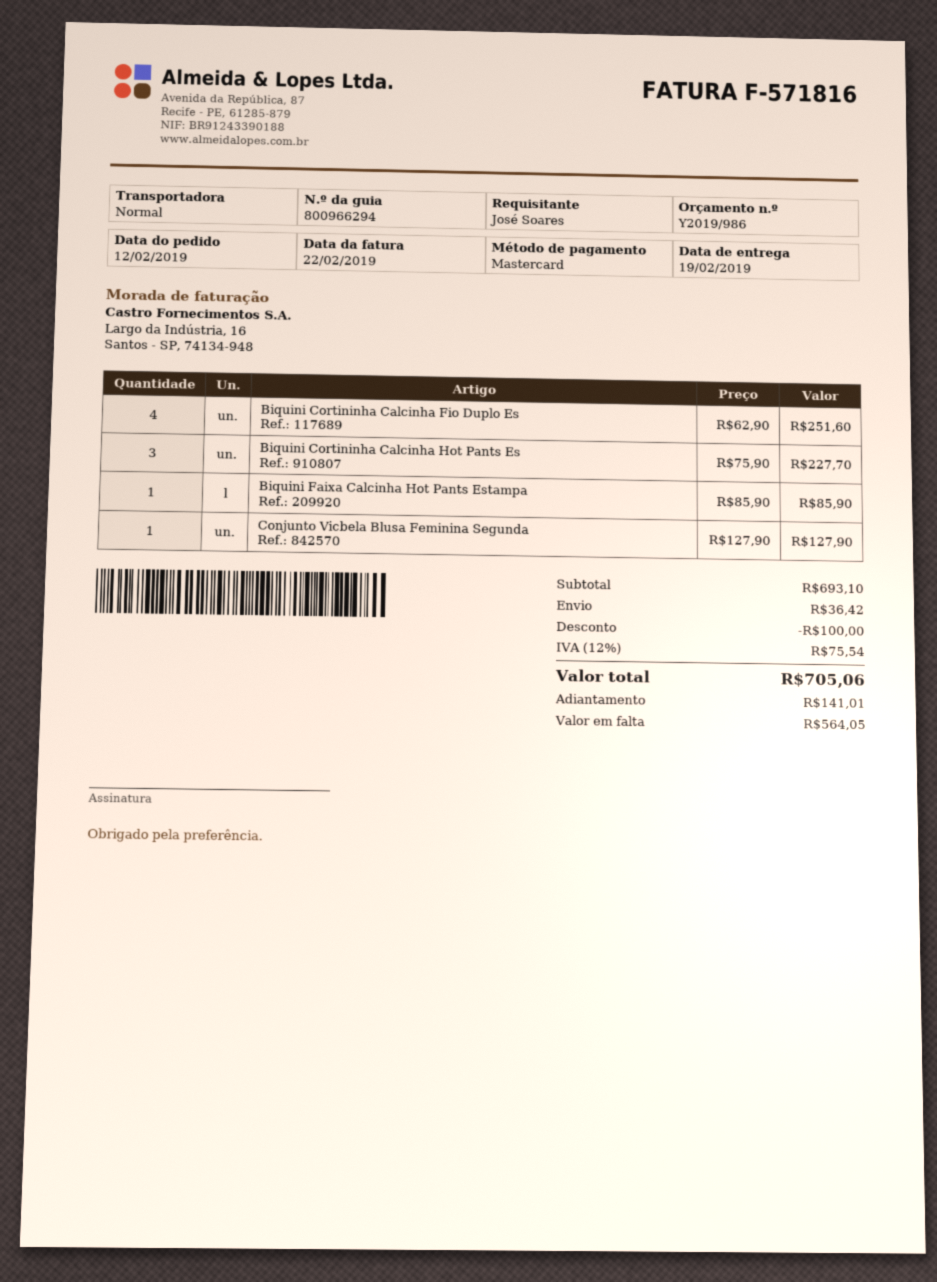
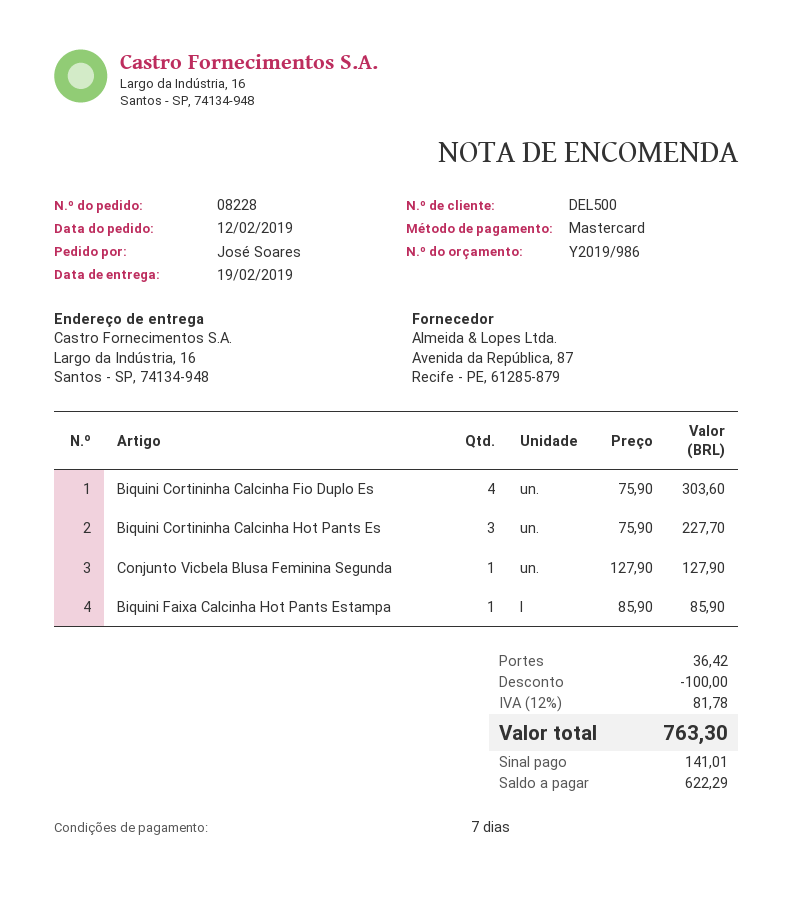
Biquini Cortininha Calcinha Fio Duplo Es: 4 x 62.90 = 251.60 -> 4 x 75.90 = 303.60
tax: 12% = 75.54 -> 12% = 81.78
total: 705.06 -> 763.30
balance: 564.05 -> 622.29

